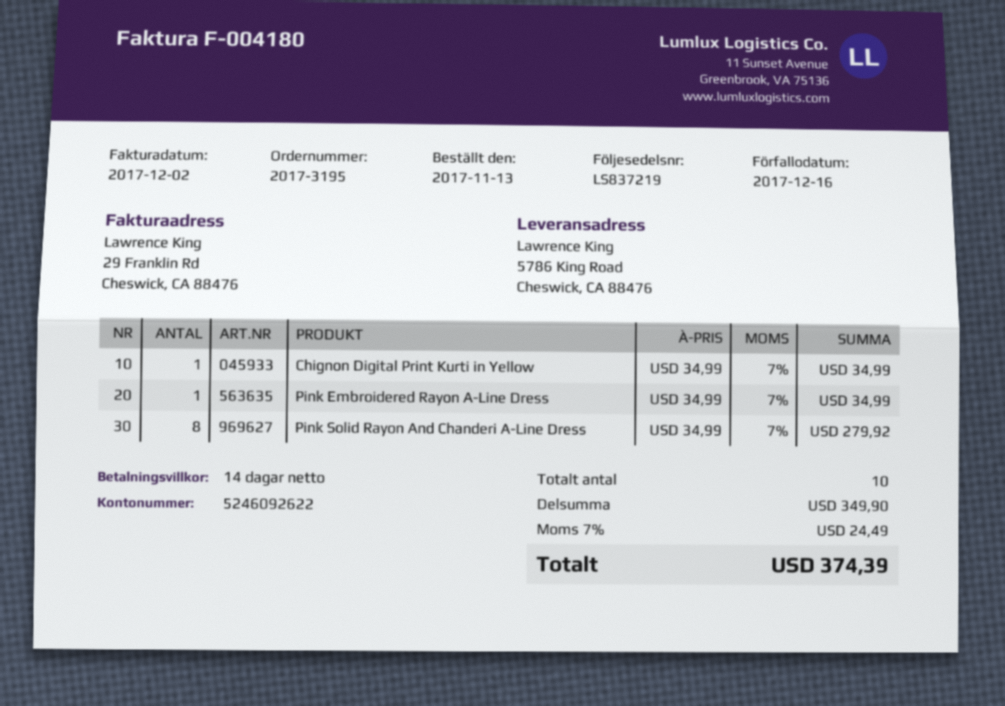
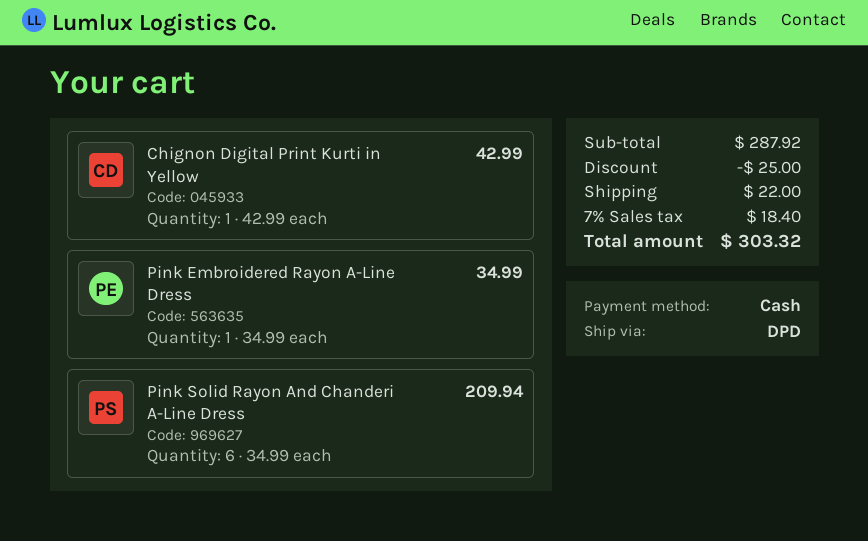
Chignon Digital Print Kurti in Yellow: 1 x 34.99 = 34.99 -> 1 x 42.99 = 42.99
Pink Solid Rayon And Chanderi A-Line Dress: 8 x 34.99 = 279.92 -> 6 x 34.99 = 209.94
subtotal: 349.90 -> 287.92
discount: none -> 25.00
shipping: none -> 22.00
tax: 7% = 24.49 -> 7% = 18.40
total: 374.39 -> 303.32

